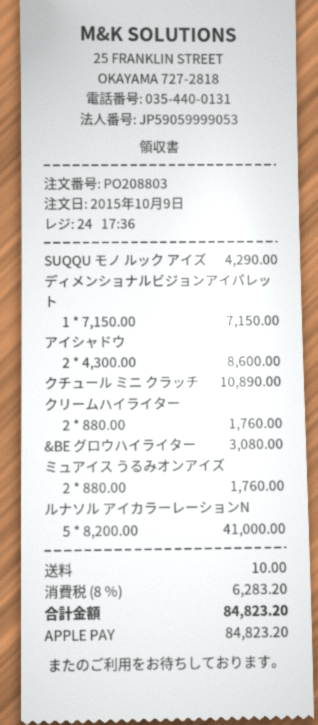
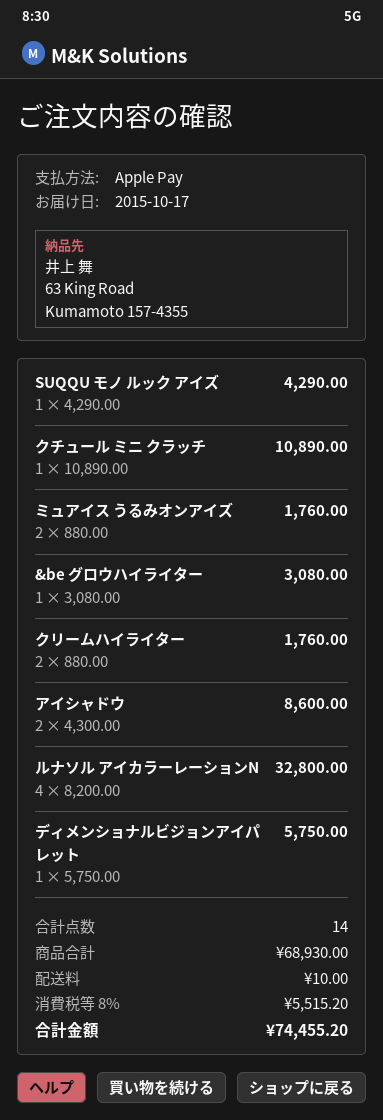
ディメンショナルビジョンアイパレット: 1 x 7150.00 = 7150.00 -> 1 x 5750.00 = 5750.00
ルナソル アイカラーレーションN: 5 x 8200.00 = 41000.00 -> 4 x 8200.00 = 32800.00
tax: 8% = 6283.20 -> 8% = 5515.20
total: 84823.20 -> 74455.20

